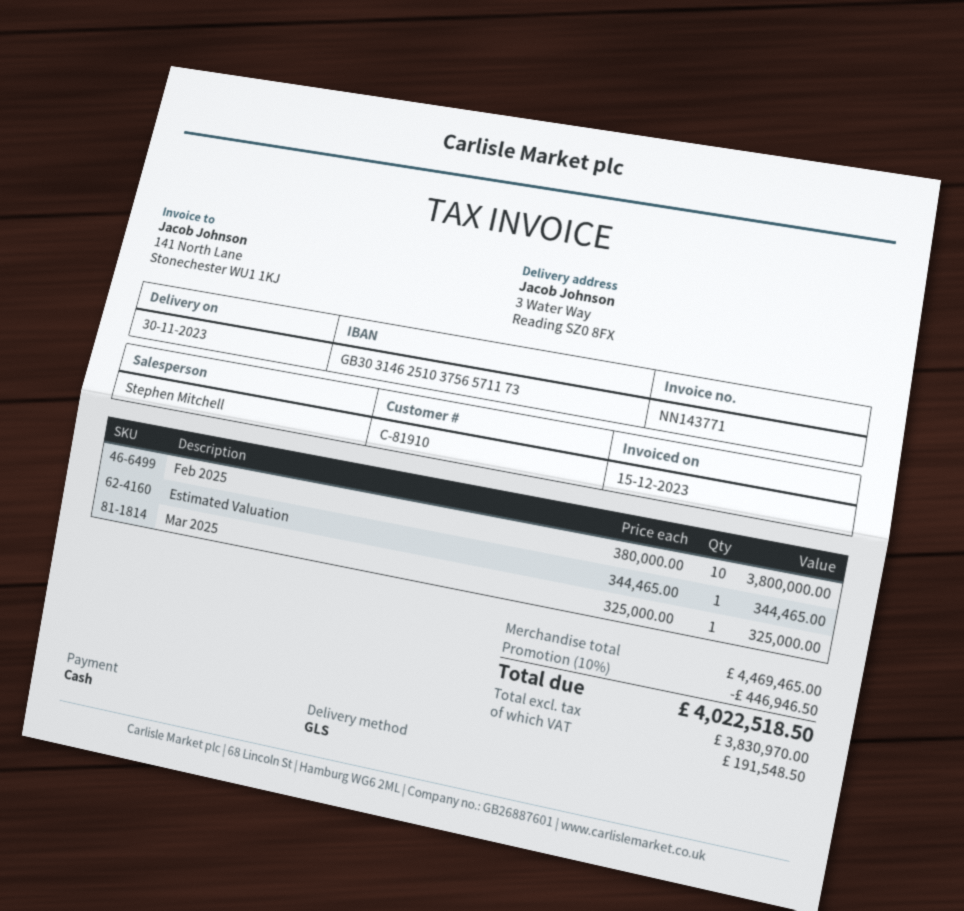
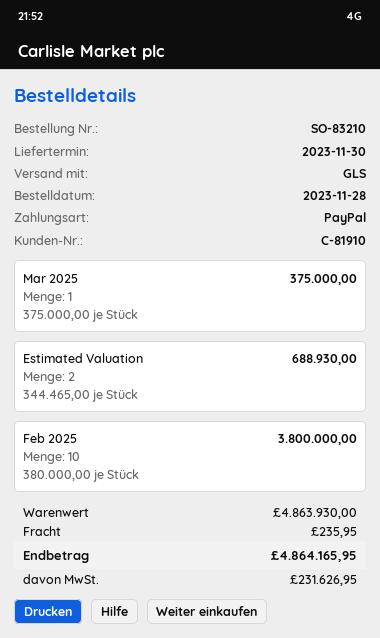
payment method: cash -> PayPal
Estimated Valuation: 1 x 344465.00 = 344465.00 -> 2 x 344465.00 = 688930.00
Mar 2025: 1 x 325000.00 = 325000.00 -> 1 x 375000.00 = 375000.00
subtotal: 4469465.00 -> 4863930.00
discount: 10% = 446946.50 -> none
shipping: none -> 235.95
tax: 191548.50 -> 231626.95
total: 4022518.50 -> 4864165.95

